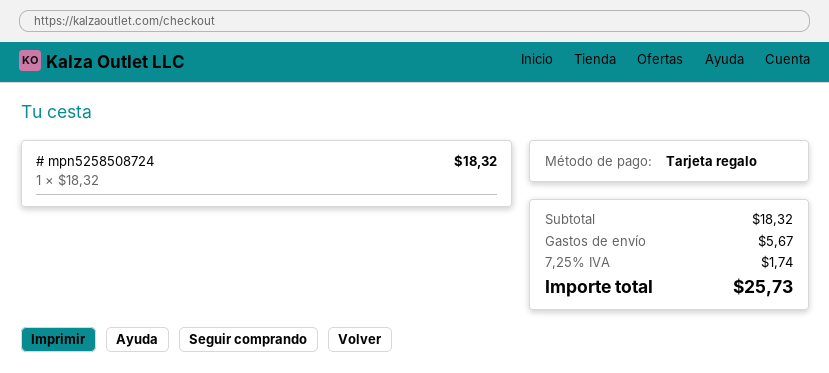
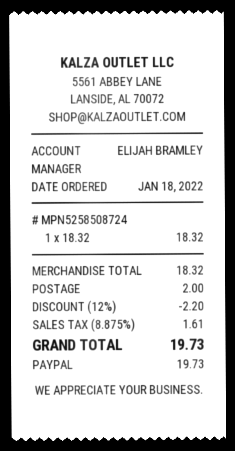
payment method: gift card -> PayPal
discount: none -> 12% = 2.20
shipping: 5.67 -> 2.00
tax: 7.25% = 1.74 -> 8.875% = 1.61
total: 25.73 -> 19.73

